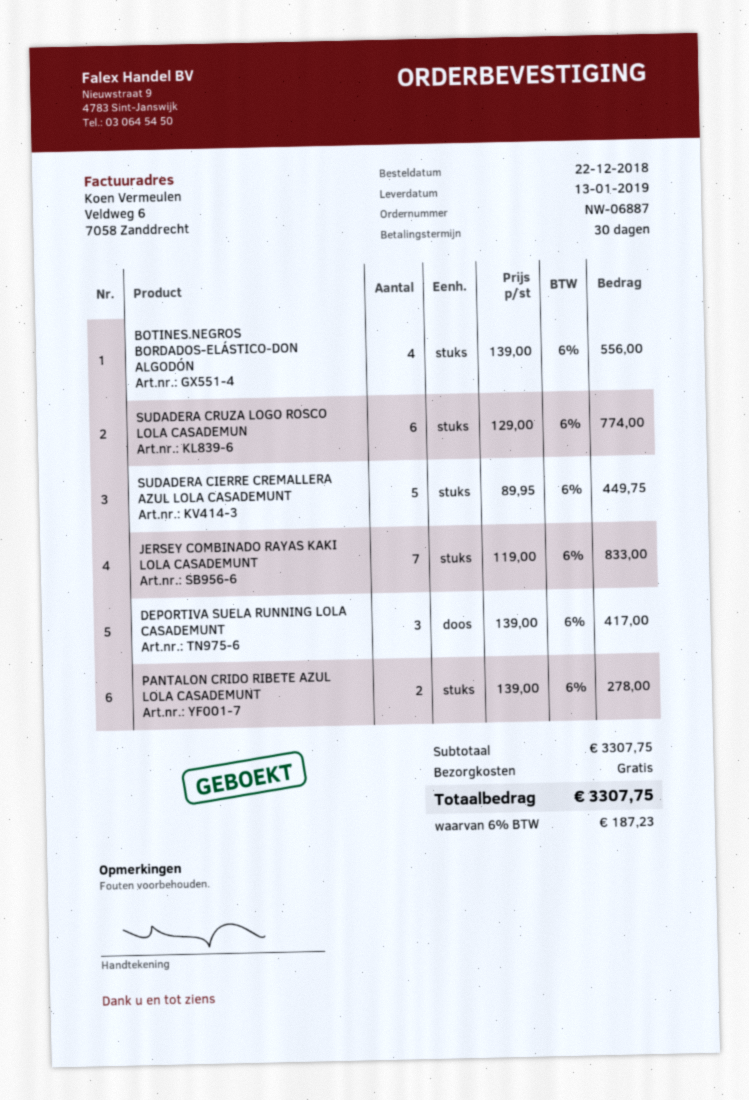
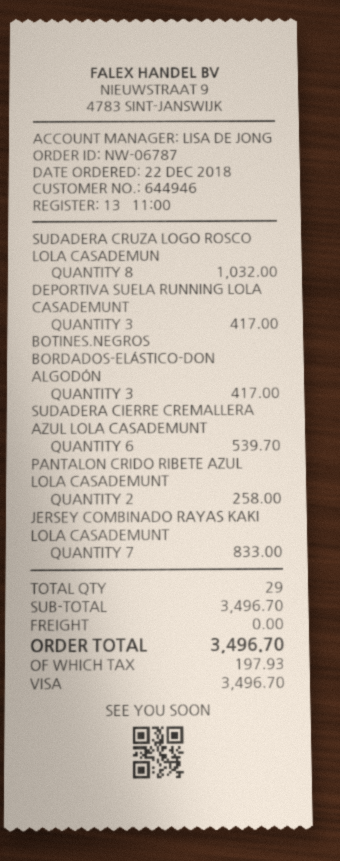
order number: NW-06887 -> NW-06787
BOTINES.NEGROS BORDADOS-ELÁSTICO-DON ALGODÓN: 4 for 556.00 -> 3 for 417.00
SUDADERA CRUZA LOGO ROSCO LOLA CASADEMUN: 6 for 774.00 -> 8 for 1032.00
SUDADERA CIERRE CREMALLERA AZUL LOLA CASADEMUNT: 5 for 449.75 -> 6 for 539.70
PANTALON CRIDO RIBETE AZUL LOLA CASADEMUNT: 2 for 278.00 -> 2 for 258.00
subtotal: 3307.75 -> 3496.70
tax: 187.23 -> 197.93
total: 3307.75 -> 3496.70

